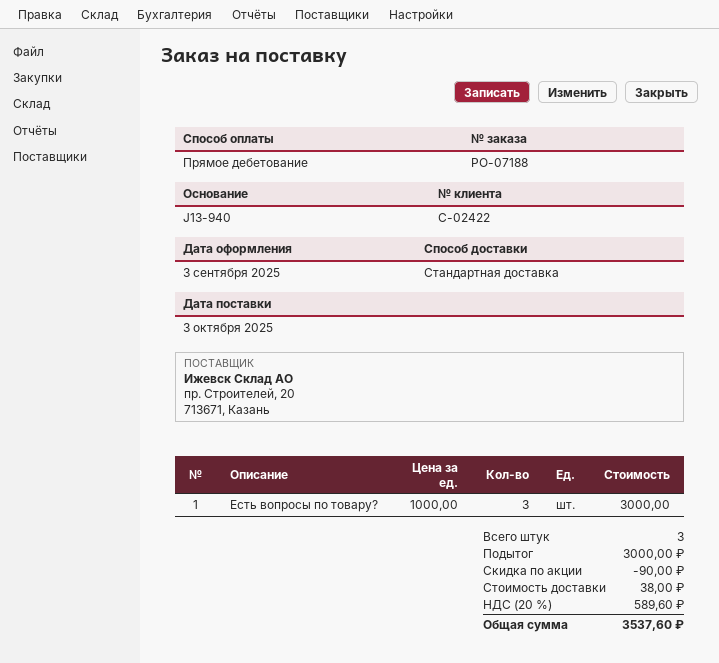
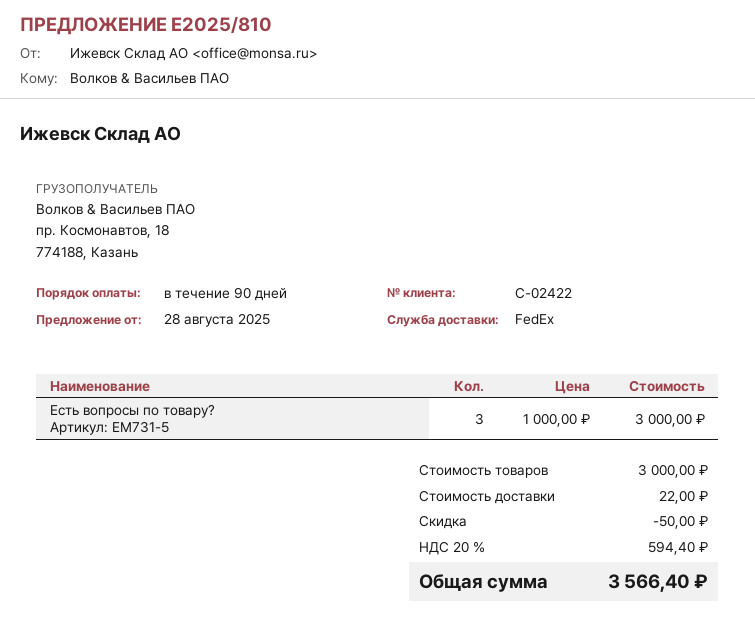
shipping method: standard -> FedEx
discount: 90.00 -> 50.00
shipping: 38.00 -> 22.00
tax: 20% = 589.60 -> 20% = 594.40
total: 3537.60 -> 3566.40

